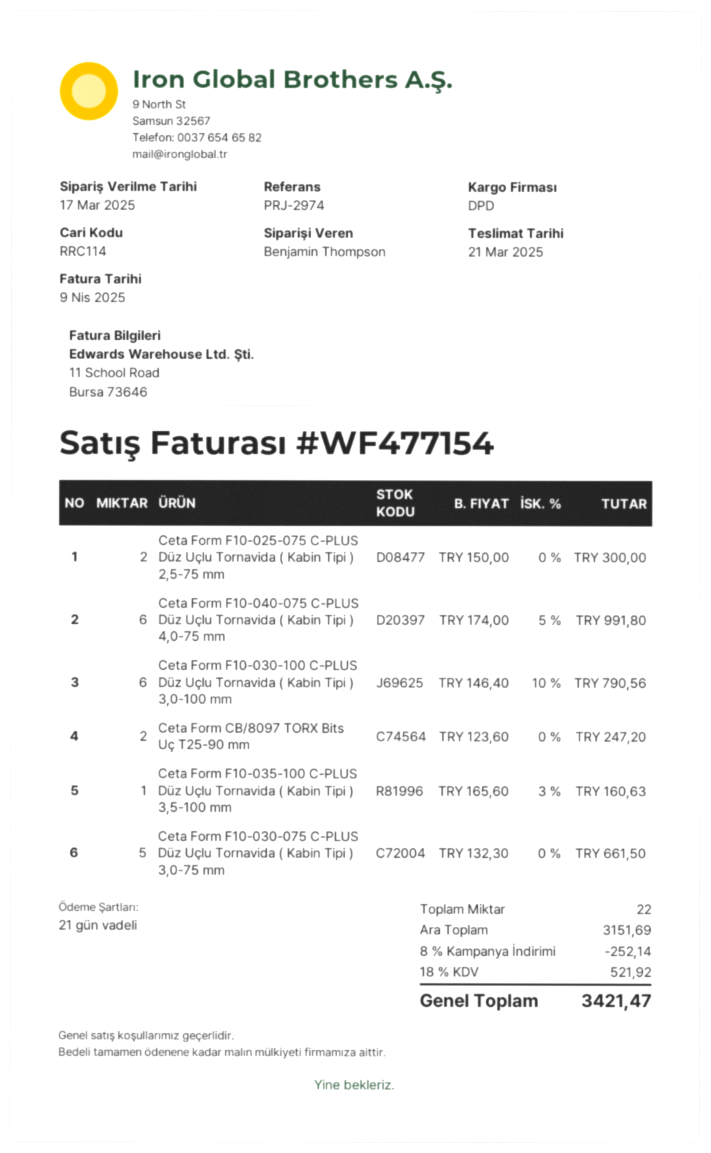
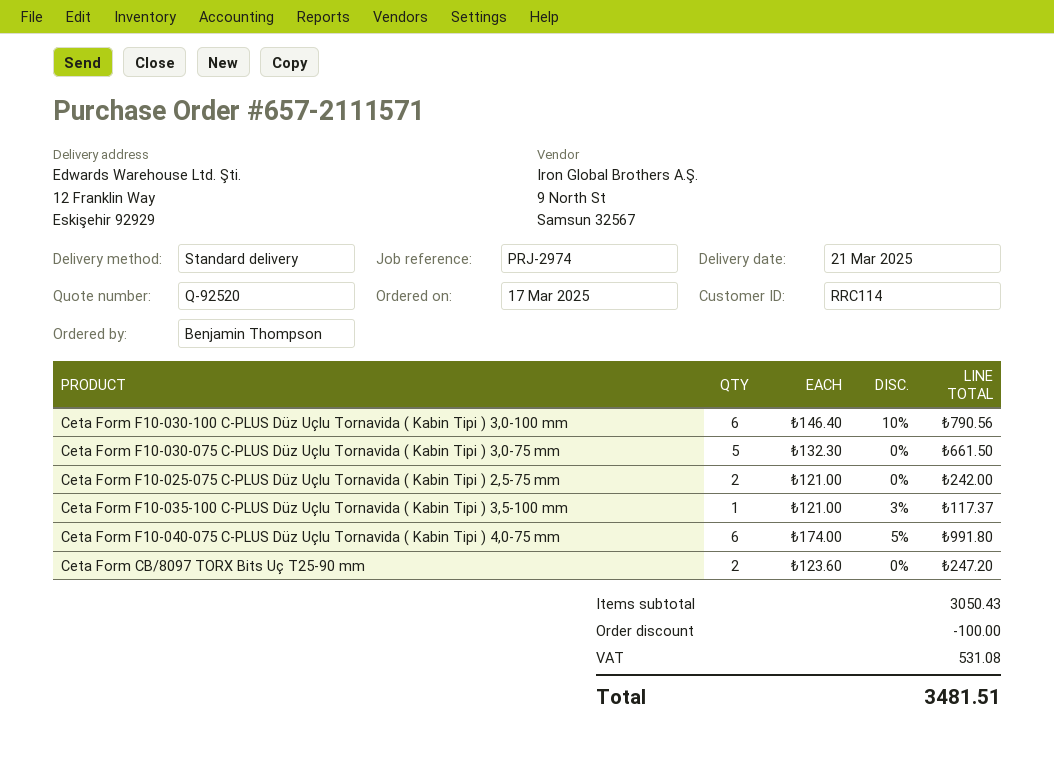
shipping method: DPD -> standard
Ceta Form F10-025-075 C-PLUS Düz Uçlu Tornavida ( Kabin Tipi ) 2,5-75 mm: 2 x 150.00 = 300.00 -> 2 x 121.00 = 242.00
Ceta Form F10-035-100 C-PLUS Düz Uçlu Tornavida ( Kabin Tipi ) 3,5-100 mm: 1 x 165.60 - 3% = 160.63 -> 1 x 121.00 - 3% = 117.37
subtotal: 3151.69 -> 3050.43
discount: 252.14 -> 100.00
tax: 521.92 -> 531.08
total: 3421.47 -> 3481.51

